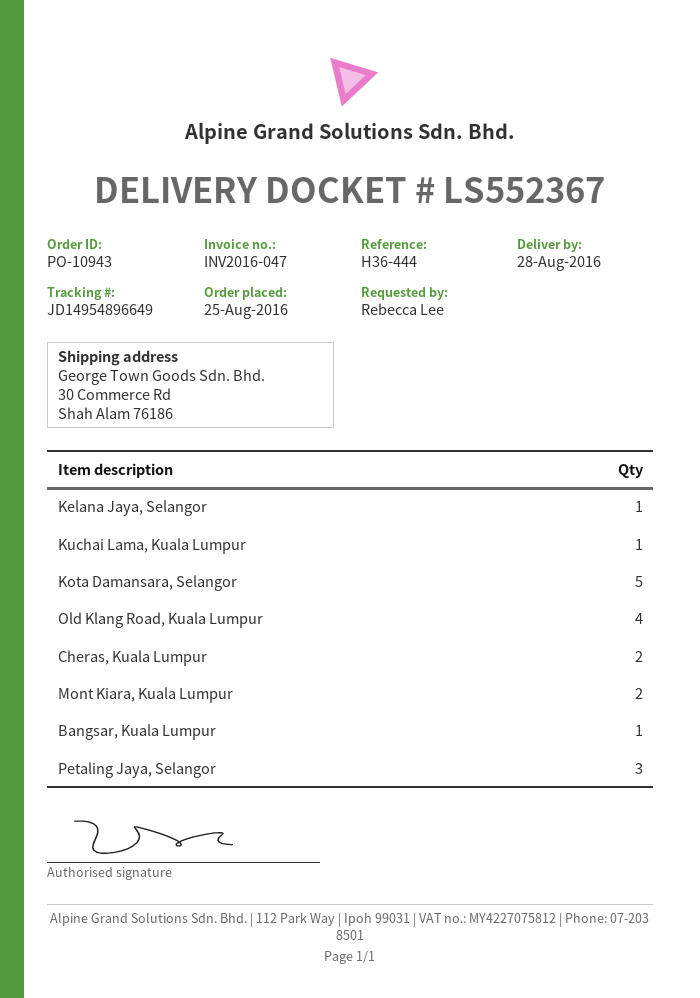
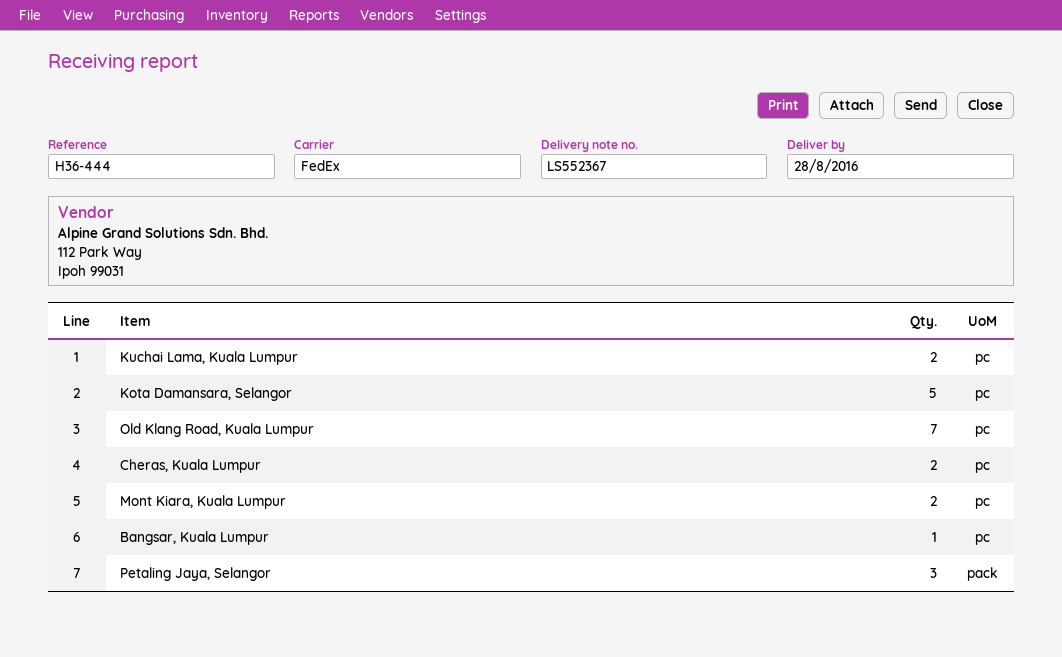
Kelana Jaya, Selangor: 1 -> none
Kuchai Lama, Kuala Lumpur: 1 -> 2
Old Klang Road, Kuala Lumpur: 4 -> 7

